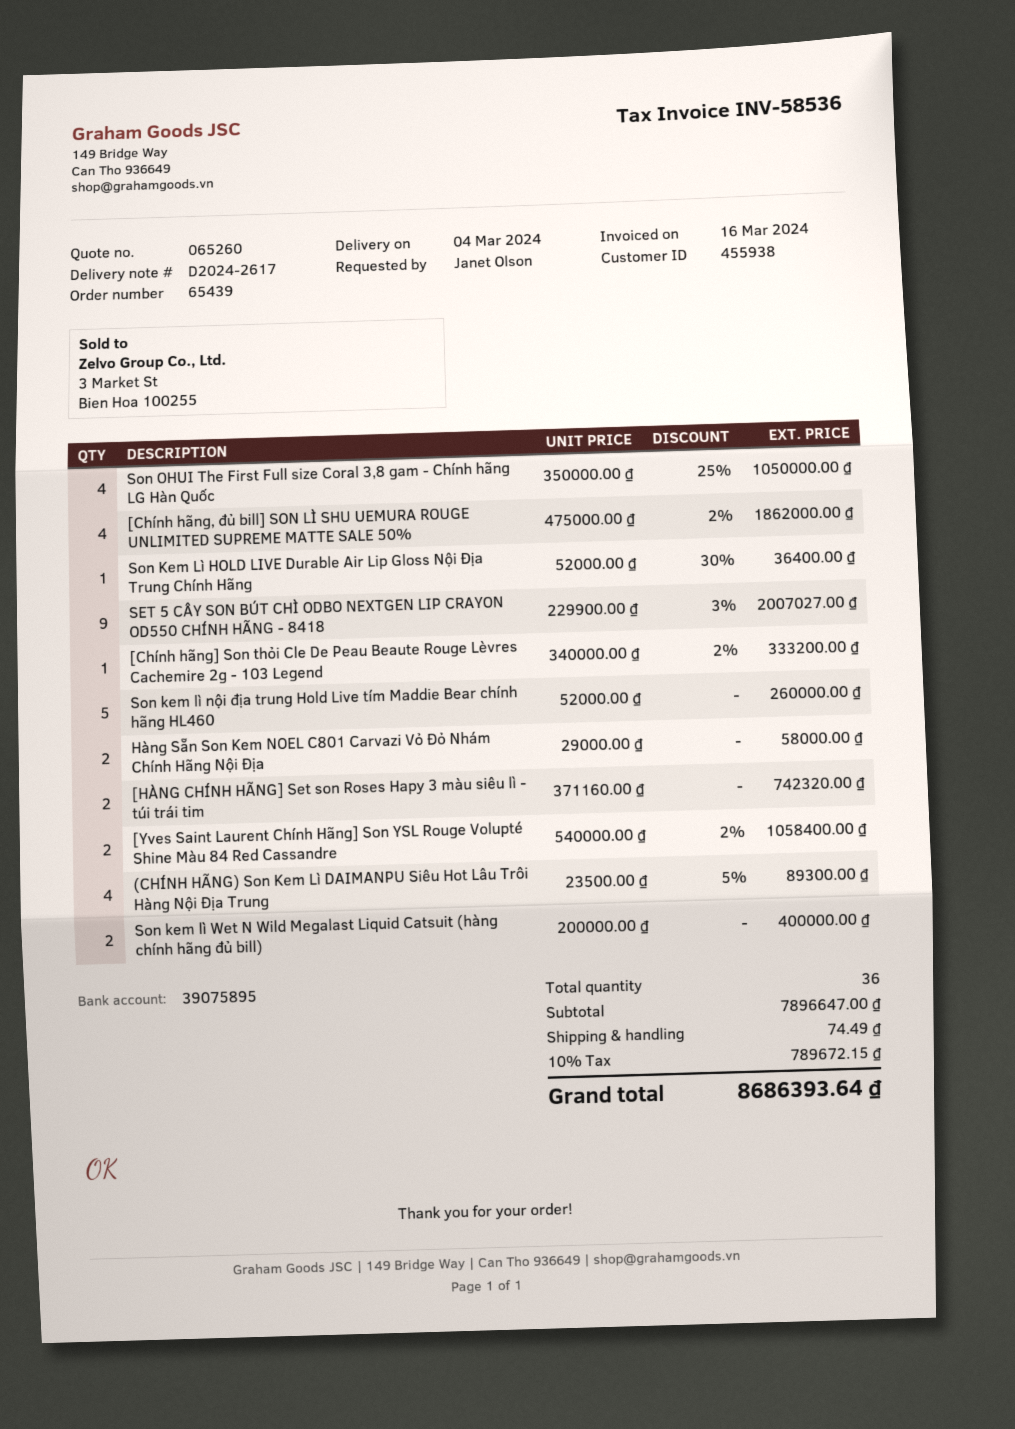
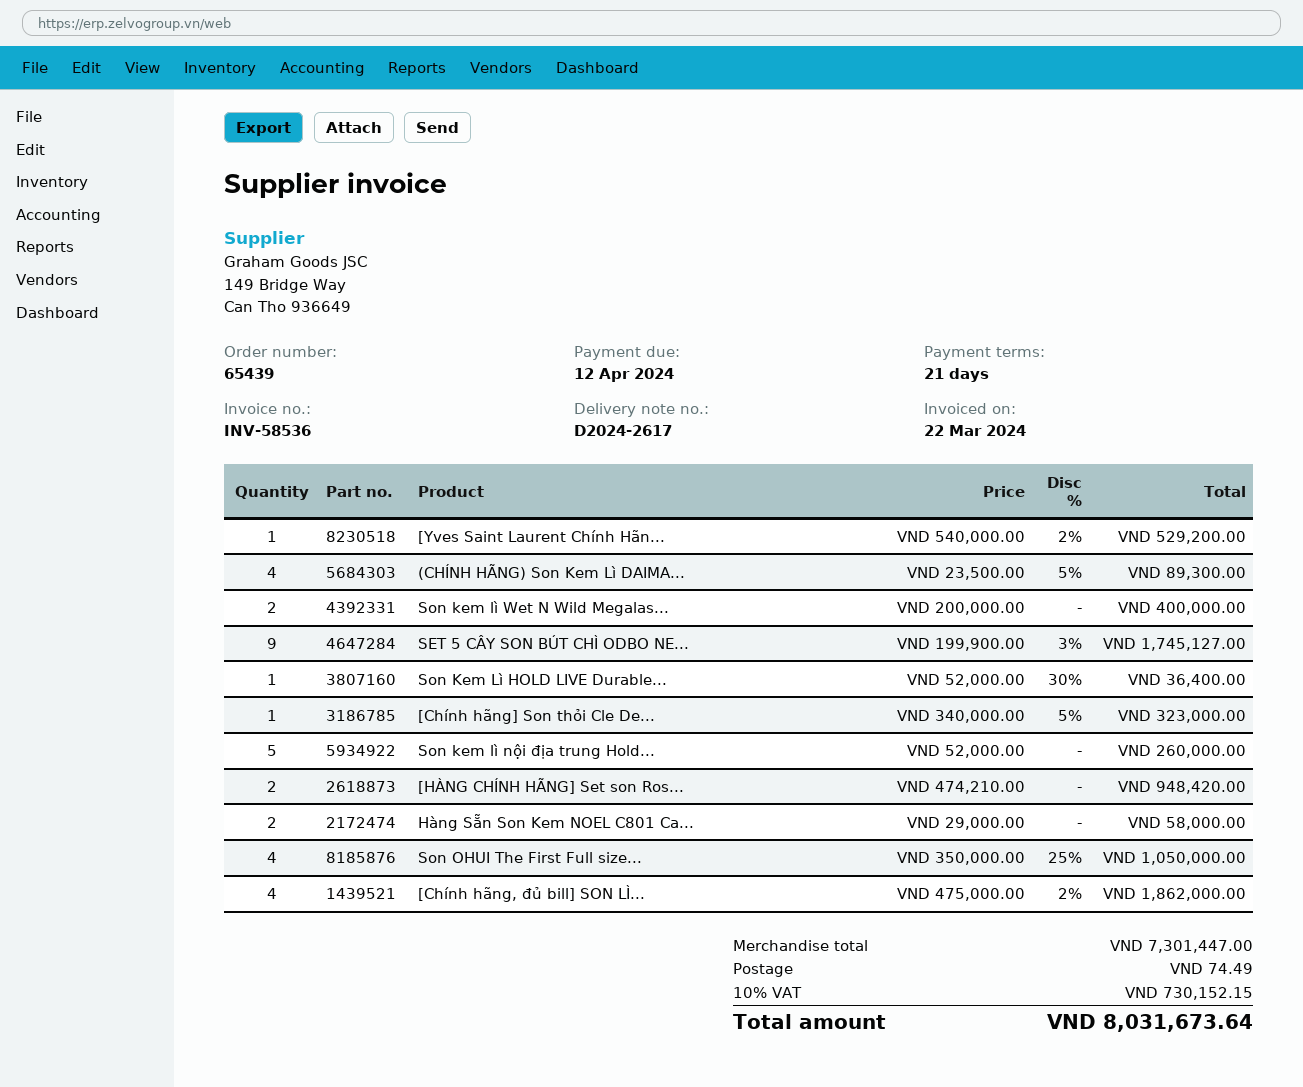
invoice date: 2024-03-16 -> 2024-03-22
SET 5 CÂY SON BÚT CHÌ ODBO NEXTGEN LIP CRAYON OD550 CHÍNH HÃNG - 8418: 9 x 229900.00 - 3% = 2007027.00 -> 9 x 199900.00 - 3% = 1745127.00
[Chính hãng] Son thỏi Cle De Peau Beaute Rouge Lèvres Cachemire 2g - 103 Legend: 1 x 340000.00 - 2% = 333200.00 -> 1 x 340000.00 - 5% = 323000.00
[HÀNG CHÍNH HÃNG] Set son Roses Hapy 3 màu siêu lì - túi trái tim: 2 x 371160.00 = 742320.00 -> 2 x 474210.00 = 948420.00
[Yves Saint Laurent Chính Hãng] Son YSL Rouge Volupté Shine Màu 84 Red Cassandre: 2 x 540000.00 - 2% = 1058400.00 -> 1 x 540000.00 - 2% = 529200.00
subtotal: 7896647.00 -> 7301447.00
tax: 10% = 789672.15 -> 10% = 730152.15
total: 8686393.64 -> 8031673.64

